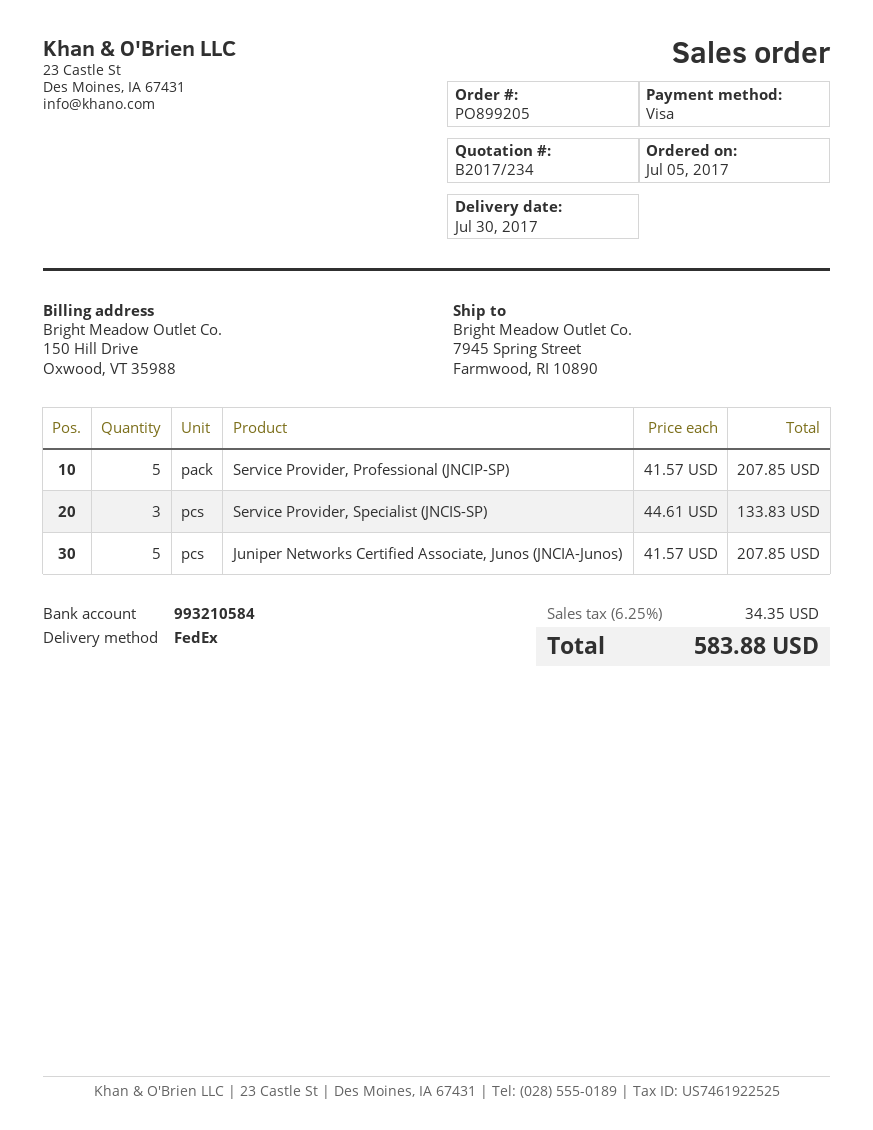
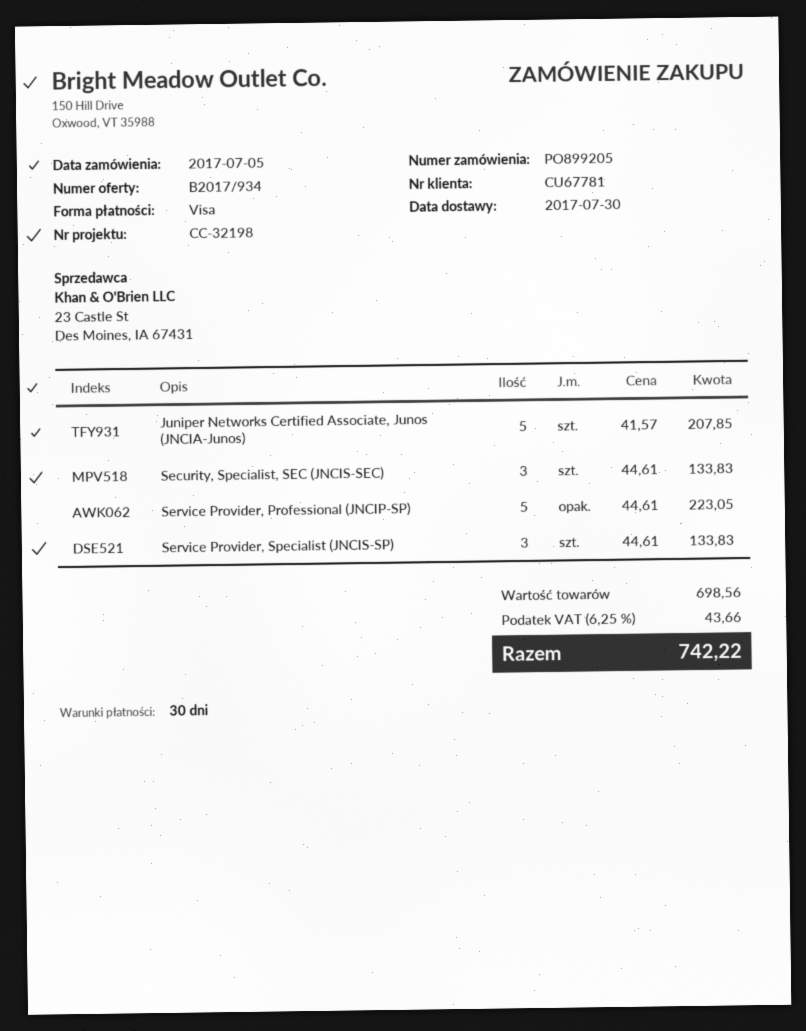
quote number: B2017/234 -> B2017/934
Service Provider, Professional (JNCIP-SP): 5 x 41.57 = 207.85 -> 5 x 44.61 = 223.05
Security, Specialist, SEC (JNCIS-SEC): none -> 3 x 44.61 = 133.83
tax: 6.25% = 34.35 -> 6.25% = 43.66
total: 583.88 -> 742.22

